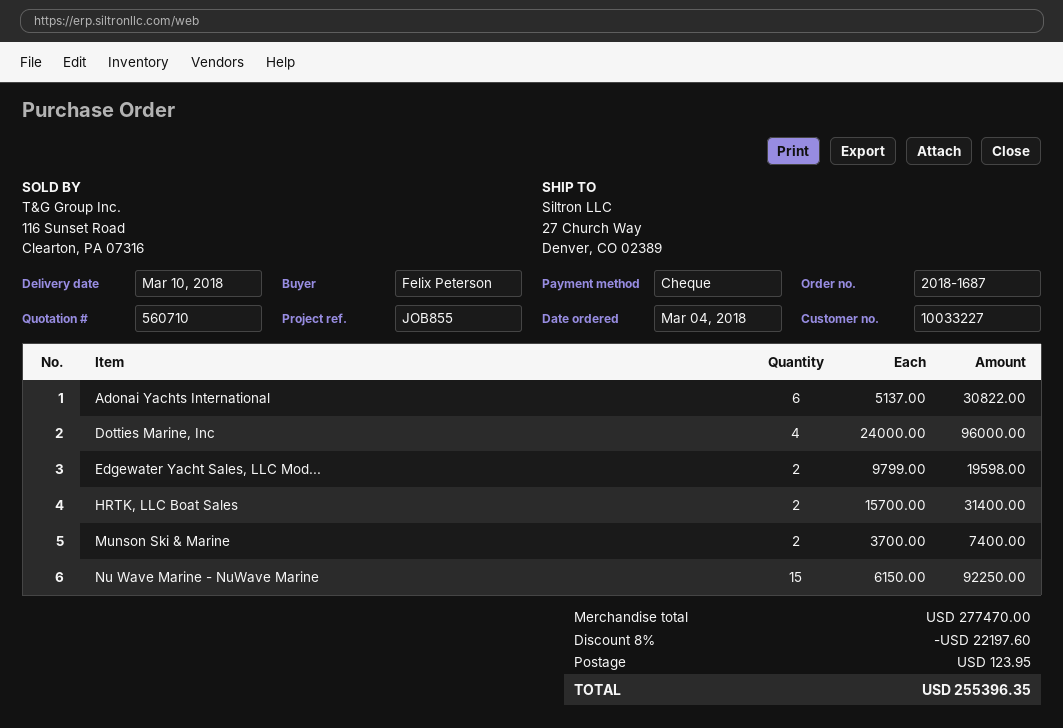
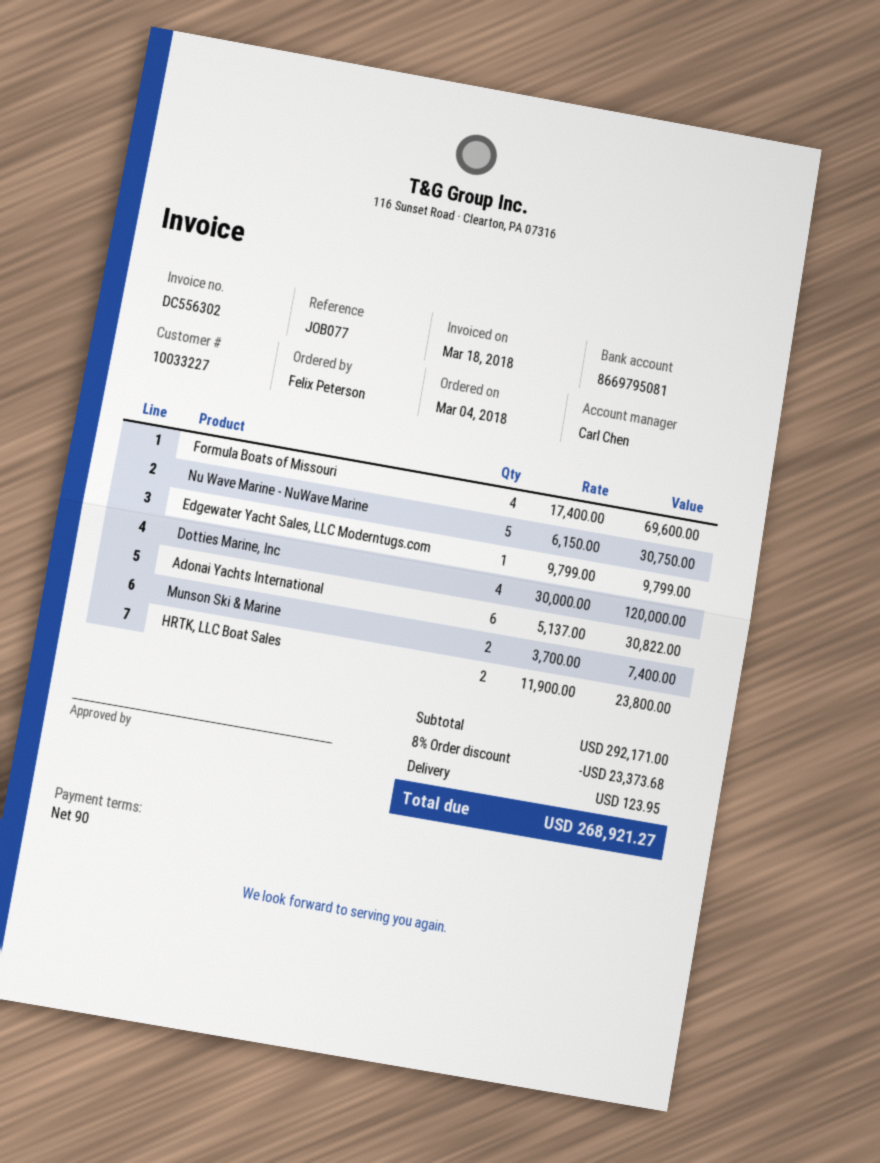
reference: JOB855 -> JOB077
Dotties Marine, Inc: 4 x 24000.00 = 96000.00 -> 4 x 30000.00 = 120000.00
Edgewater Yacht Sales, LLC Mod...: 2 x 9799.00 = 19598.00 -> 1 x 9799.00 = 9799.00
HRTK, LLC Boat Sales: 2 x 15700.00 = 31400.00 -> 2 x 11900.00 = 23800.00
Nu Wave Marine - NuWave Marine: 15 x 6150.00 = 92250.00 -> 5 x 6150.00 = 30750.00
Formula Boats of Missouri: none -> 4 x 17400.00 = 69600.00
subtotal: 277470.00 -> 292171.00
discount: 8% = 22197.60 -> 8% = 23373.68
total: 255396.35 -> 268921.27

